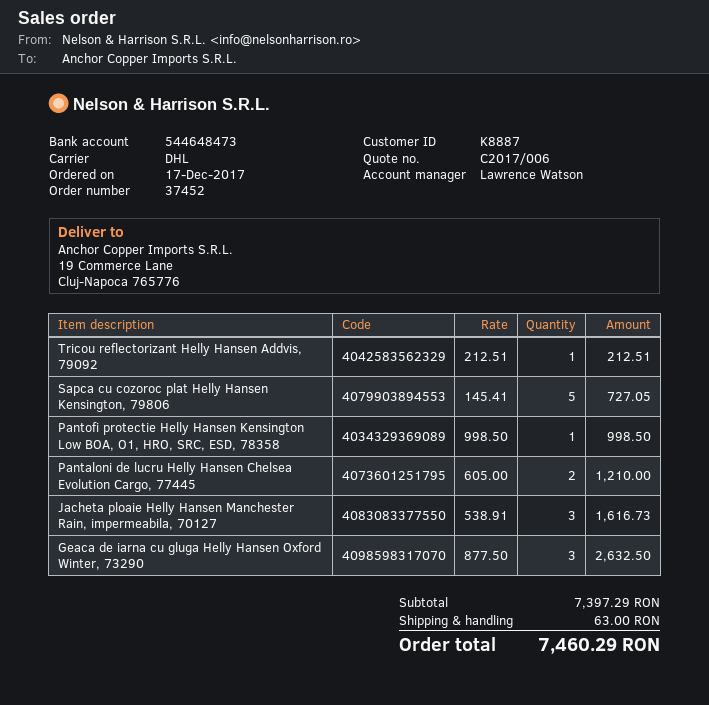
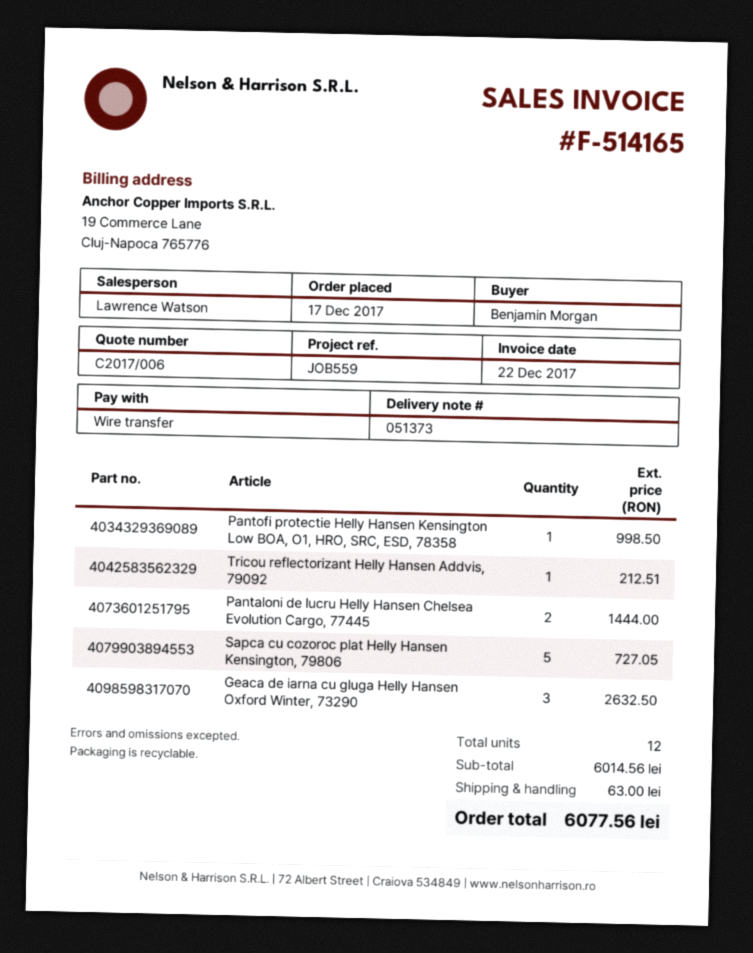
Pantaloni de lucru Helly Hansen Chelsea Evolution Cargo, 77445: 2 for 1210.00 -> 2 for 1444.00
Jacheta ploaie Helly Hansen Manchester Rain, impermeabila, 70127: 3 for 1616.73 -> none
subtotal: 7397.29 -> 6014.56
total: 7460.29 -> 6077.56

